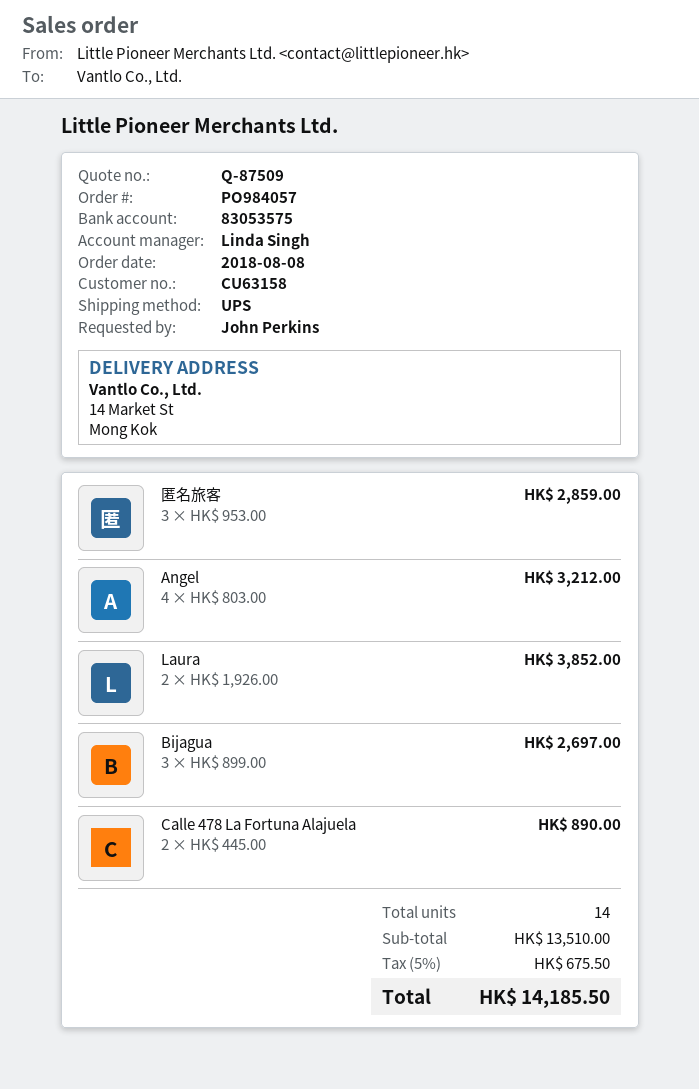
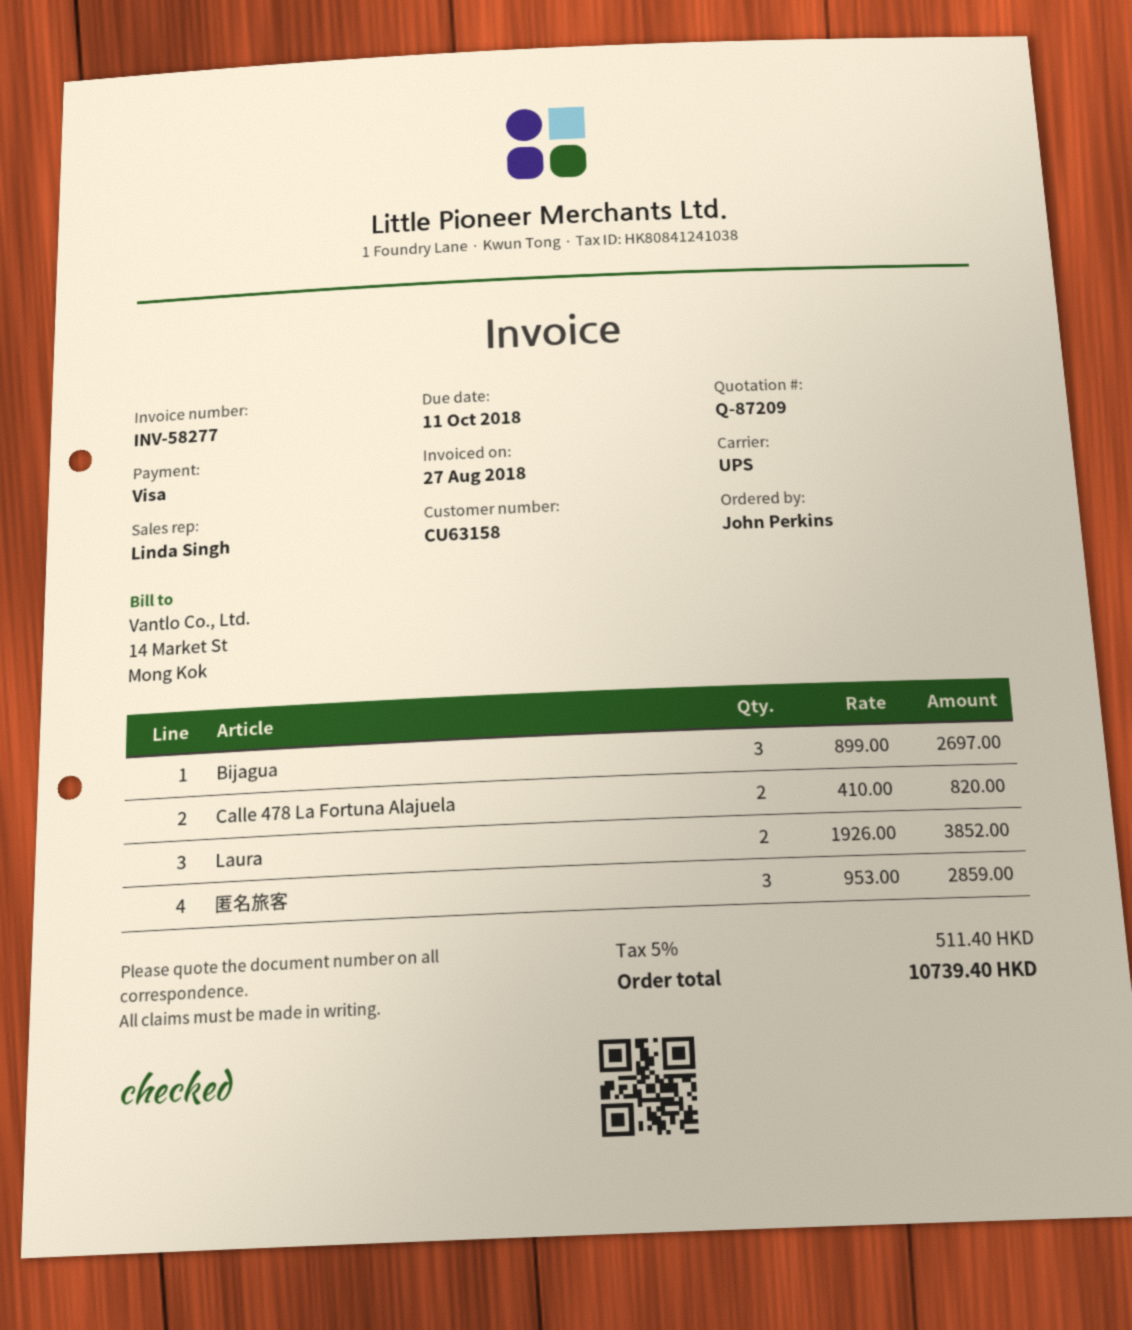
quote number: Q-87509 -> Q-87209
Angel: 4 x 803.00 = 3212.00 -> none
Calle 478 La Fortuna Alajuela: 2 x 445.00 = 890.00 -> 2 x 410.00 = 820.00
tax: 5% = 675.50 -> 5% = 511.40
total: 14185.50 -> 10739.40

